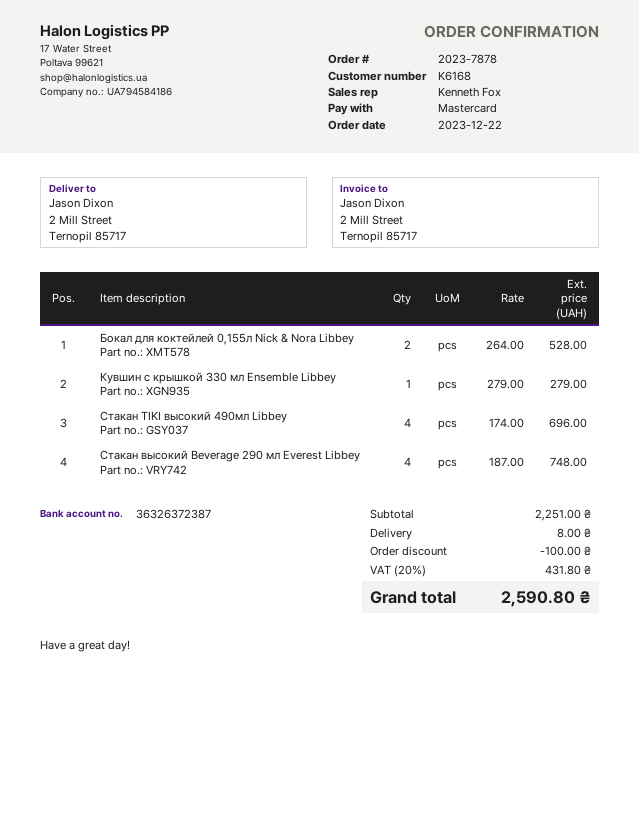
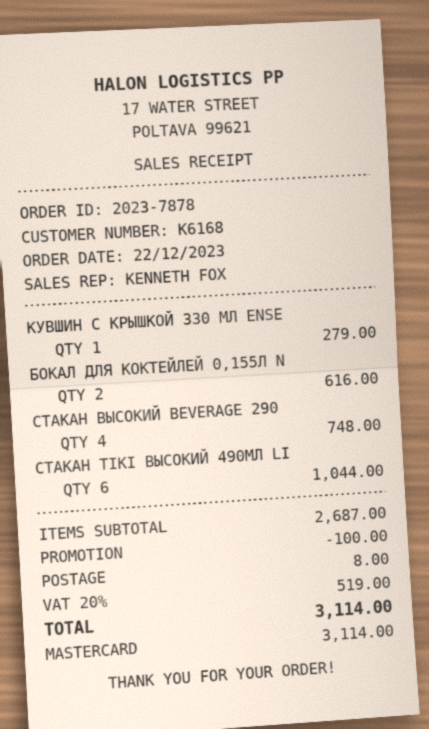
Бокал для коктейлей 0,155л Nick & Nora Libbey: 2 for 528.00 -> 2 for 616.00
Стакан TIKI высокий 490мл Libbey: 4 for 696.00 -> 6 for 1044.00
subtotal: 2251.00 -> 2687.00
tax: 20% = 431.80 -> 20% = 519.00
total: 2590.80 -> 3114.00

